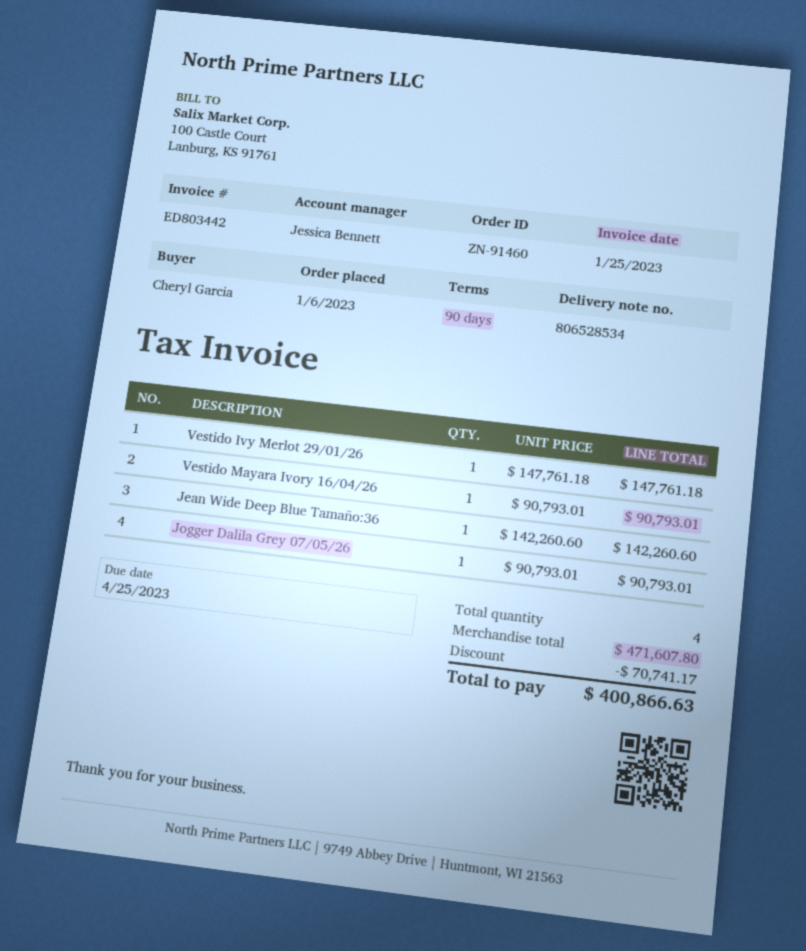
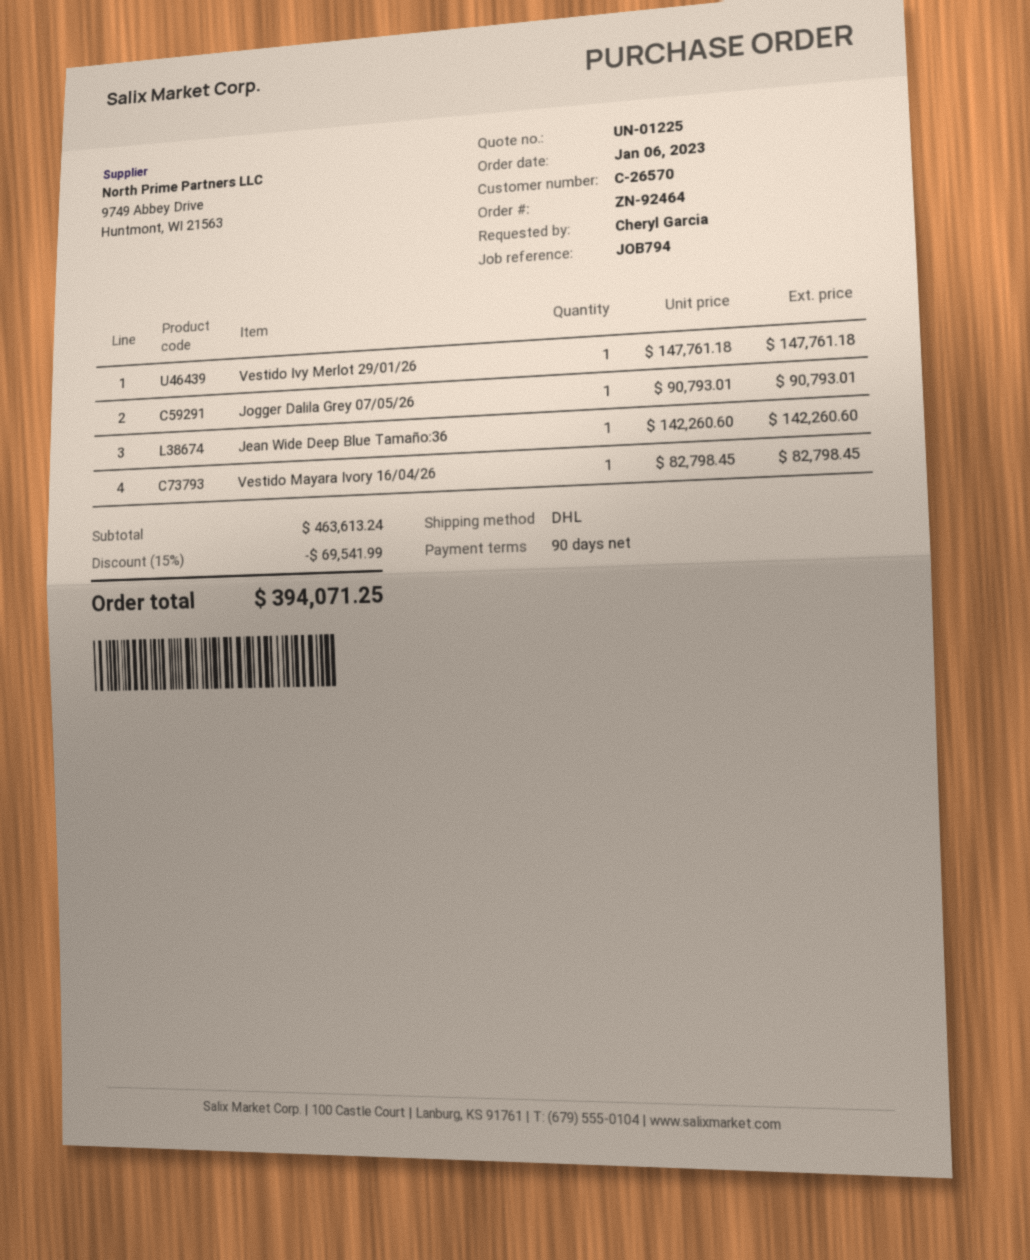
order number: ZN-91460 -> ZN-92464
Vestido Mayara Ivory 16/04/26: 1 x 90793.01 = 90793.01 -> 1 x 82798.45 = 82798.45
subtotal: 471607.80 -> 463613.24
discount: 70741.17 -> 69541.99
total: 400866.63 -> 394071.25

